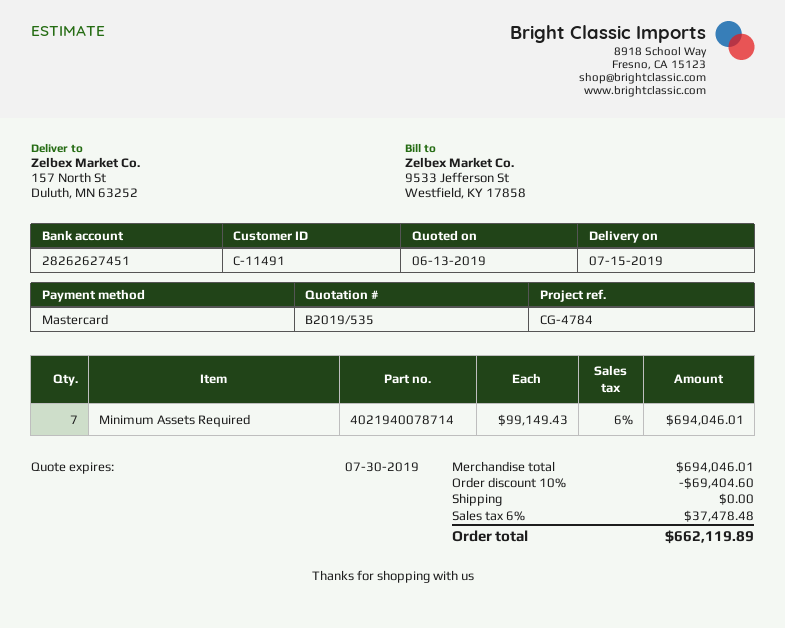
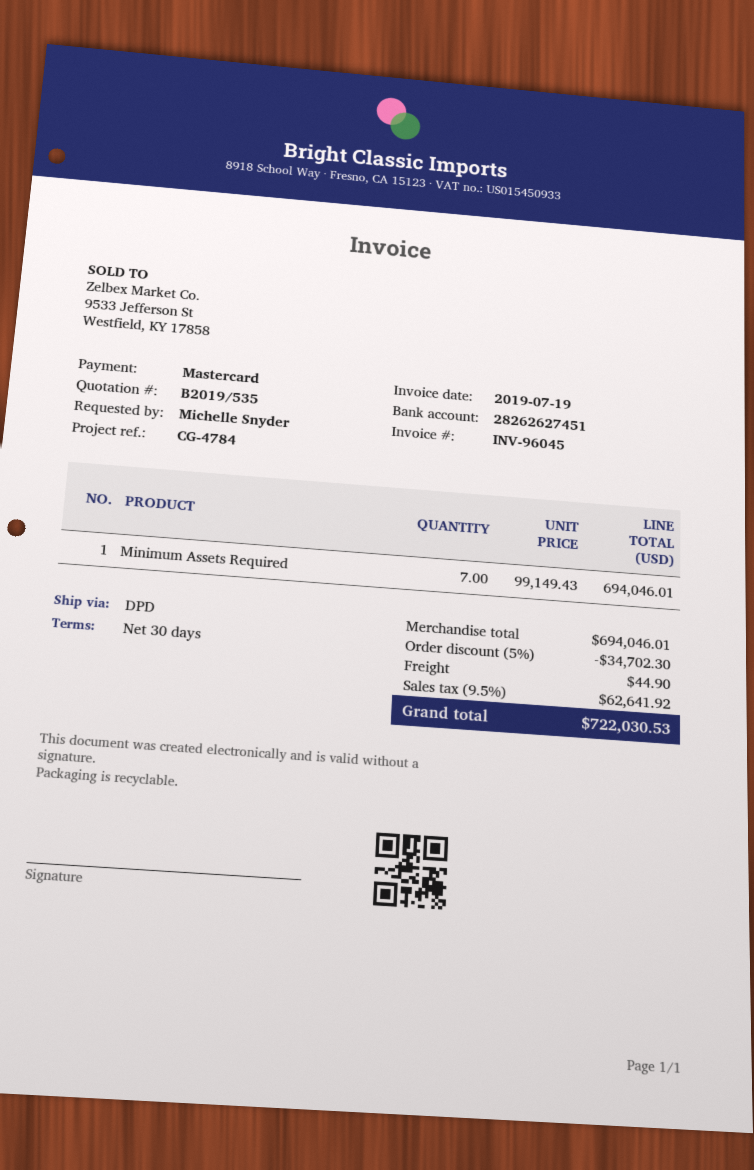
discount: 10% = 69404.60 -> 5% = 34702.30
shipping: 0.00 -> 44.90
tax: 6% = 37478.48 -> 9.5% = 62641.92
total: 662119.89 -> 722030.53

